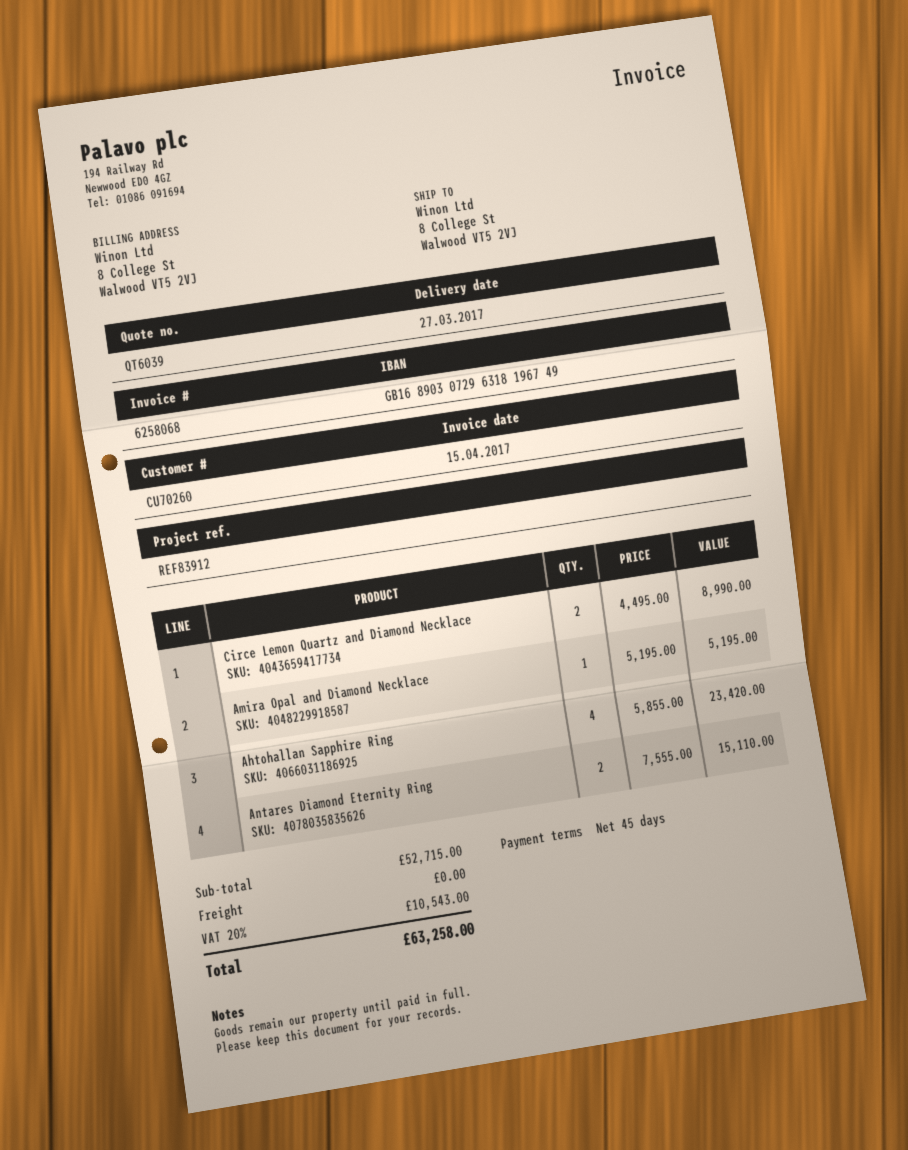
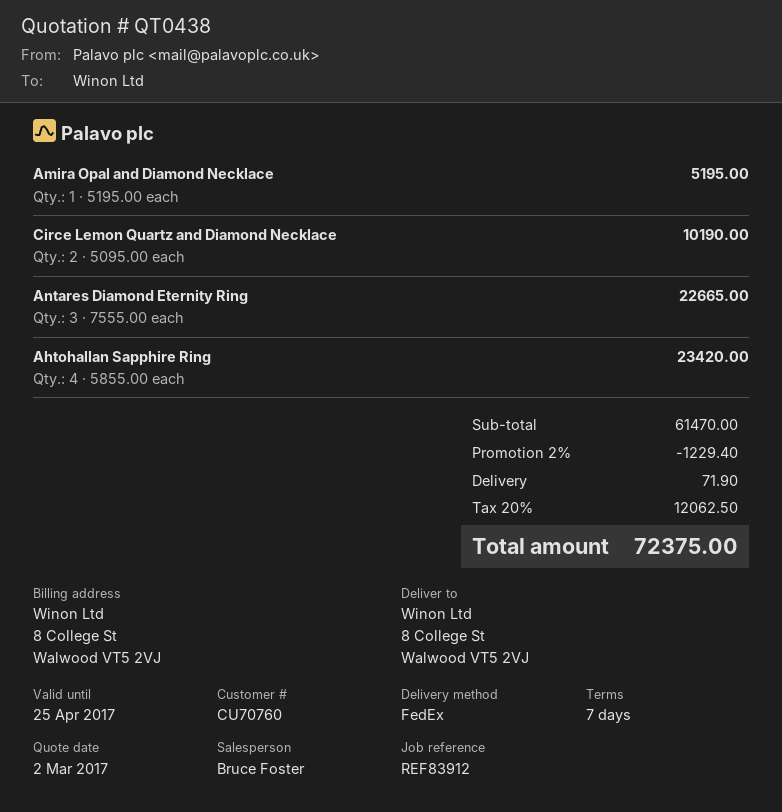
quote number: QT6039 -> QT0438
payment terms: 45 days -> 7 days
customer number: CU70260 -> CU70760
Circe Lemon Quartz and Diamond Necklace: 2 x 4495.00 = 8990.00 -> 2 x 5095.00 = 10190.00
Antares Diamond Eternity Ring: 2 x 7555.00 = 15110.00 -> 3 x 7555.00 = 22665.00
subtotal: 52715.00 -> 61470.00
discount: none -> 2% = 1229.40
shipping: 0.00 -> 71.90
tax: 20% = 10543.00 -> 20% = 12062.50
total: 63258.00 -> 72375.00

